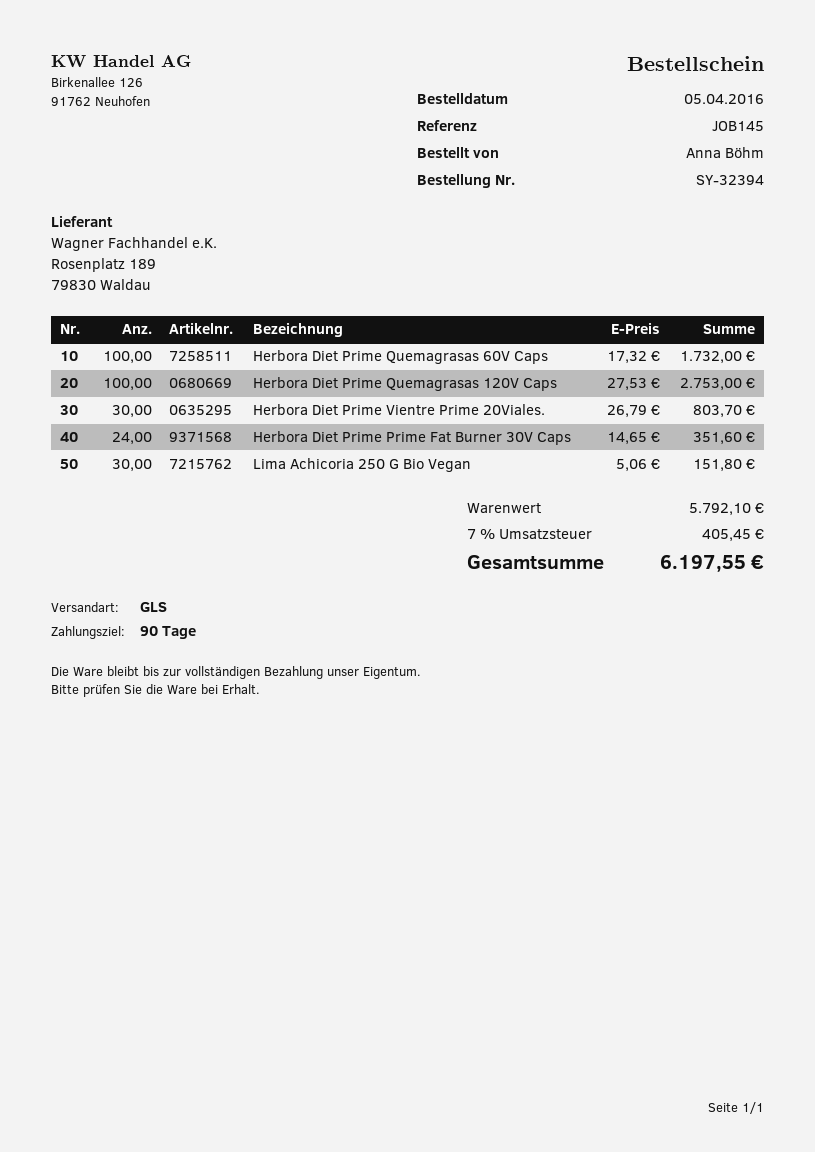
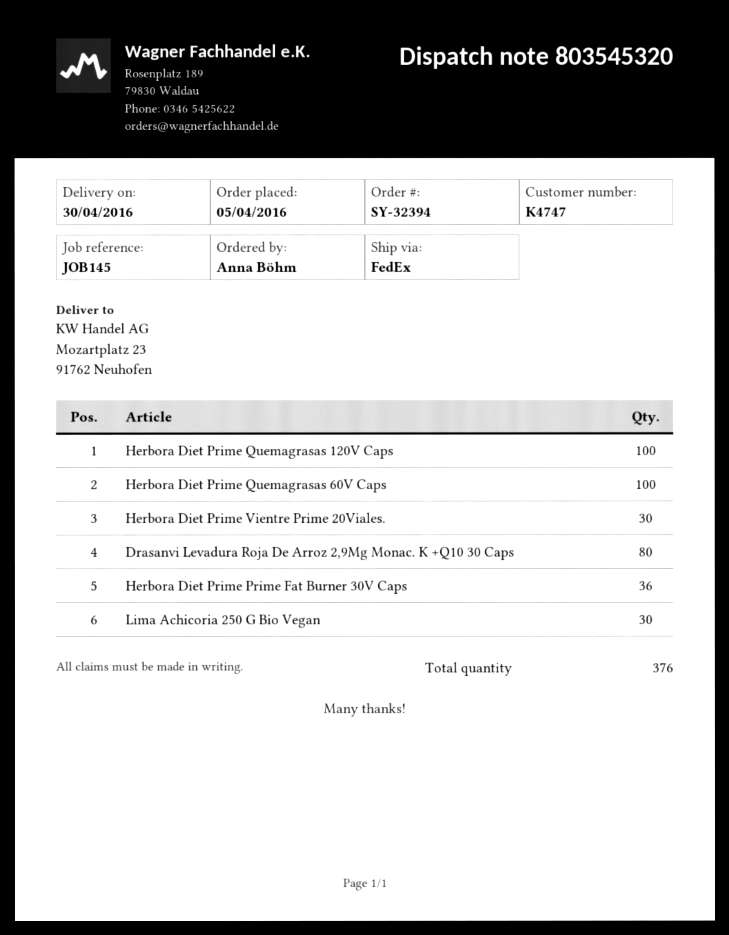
shipping method: GLS -> FedEx
Herbora Diet Prime Prime Fat Burner 30V Caps: 24 -> 36
Drasanvi Levadura Roja De Arroz 2,9Mg Monac. K +Q10 30 Caps: none -> 80

